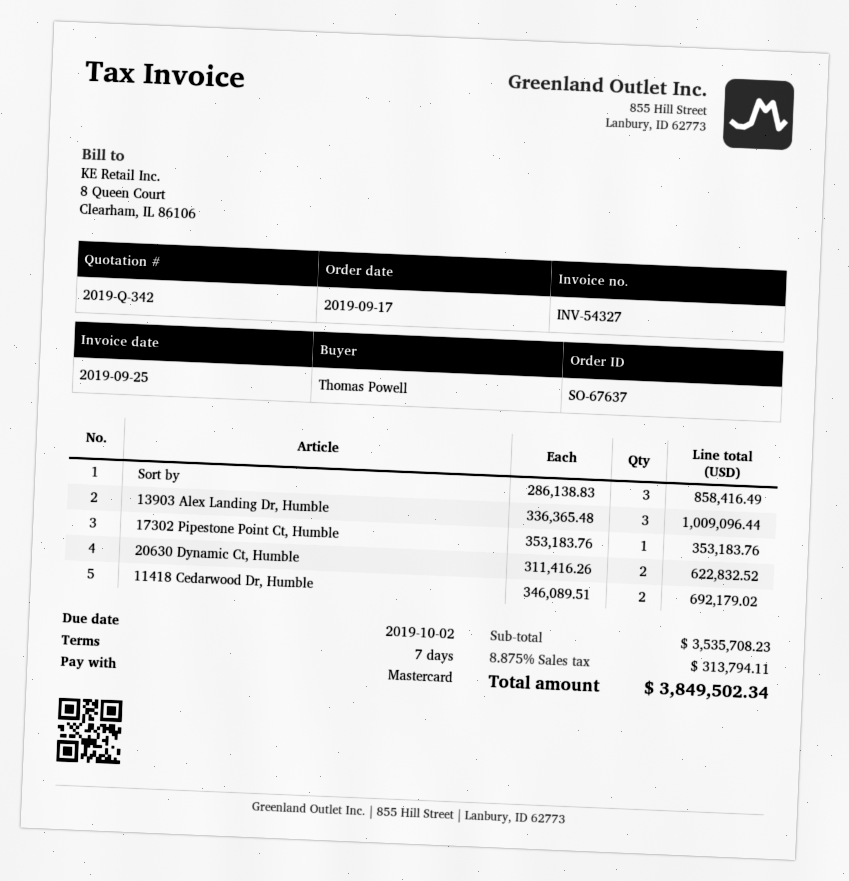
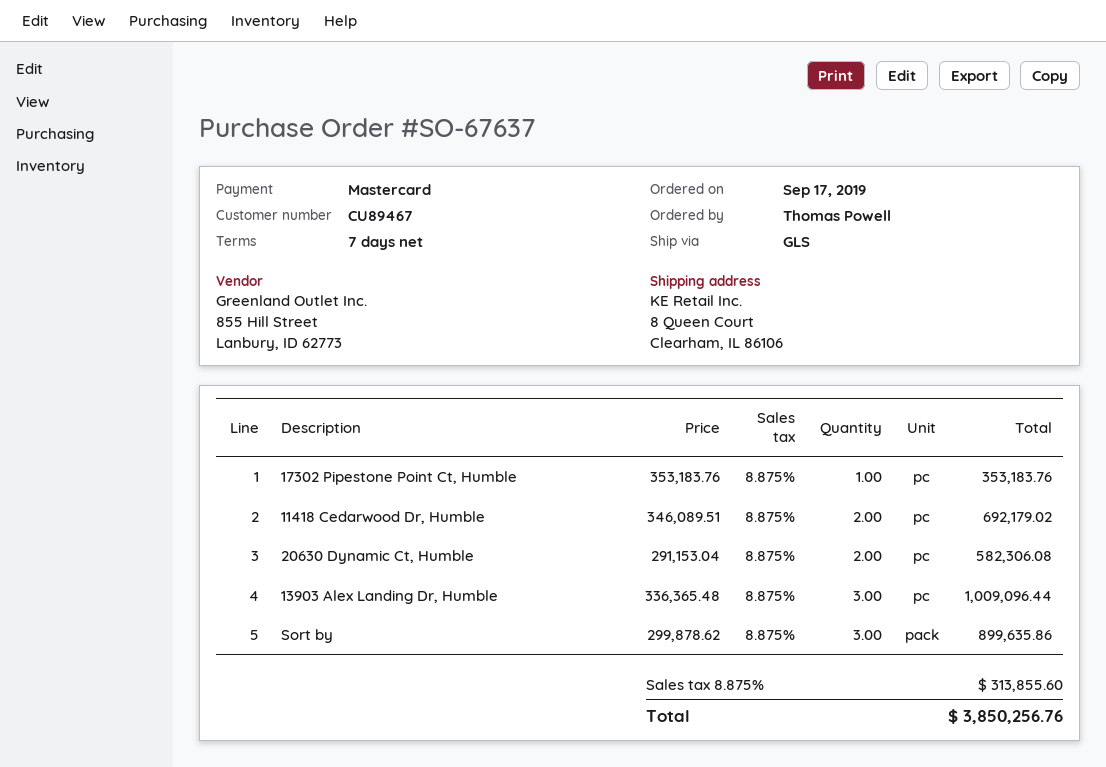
Sort by: 3 x 286138.83 = 858416.49 -> 3 x 299878.62 = 899635.86
20630 Dynamic Ct, Humble: 2 x 311416.26 = 622832.52 -> 2 x 291153.04 = 582306.08
tax: 8.875% = 313794.11 -> 8.875% = 313855.60
total: 3849502.34 -> 3850256.76

